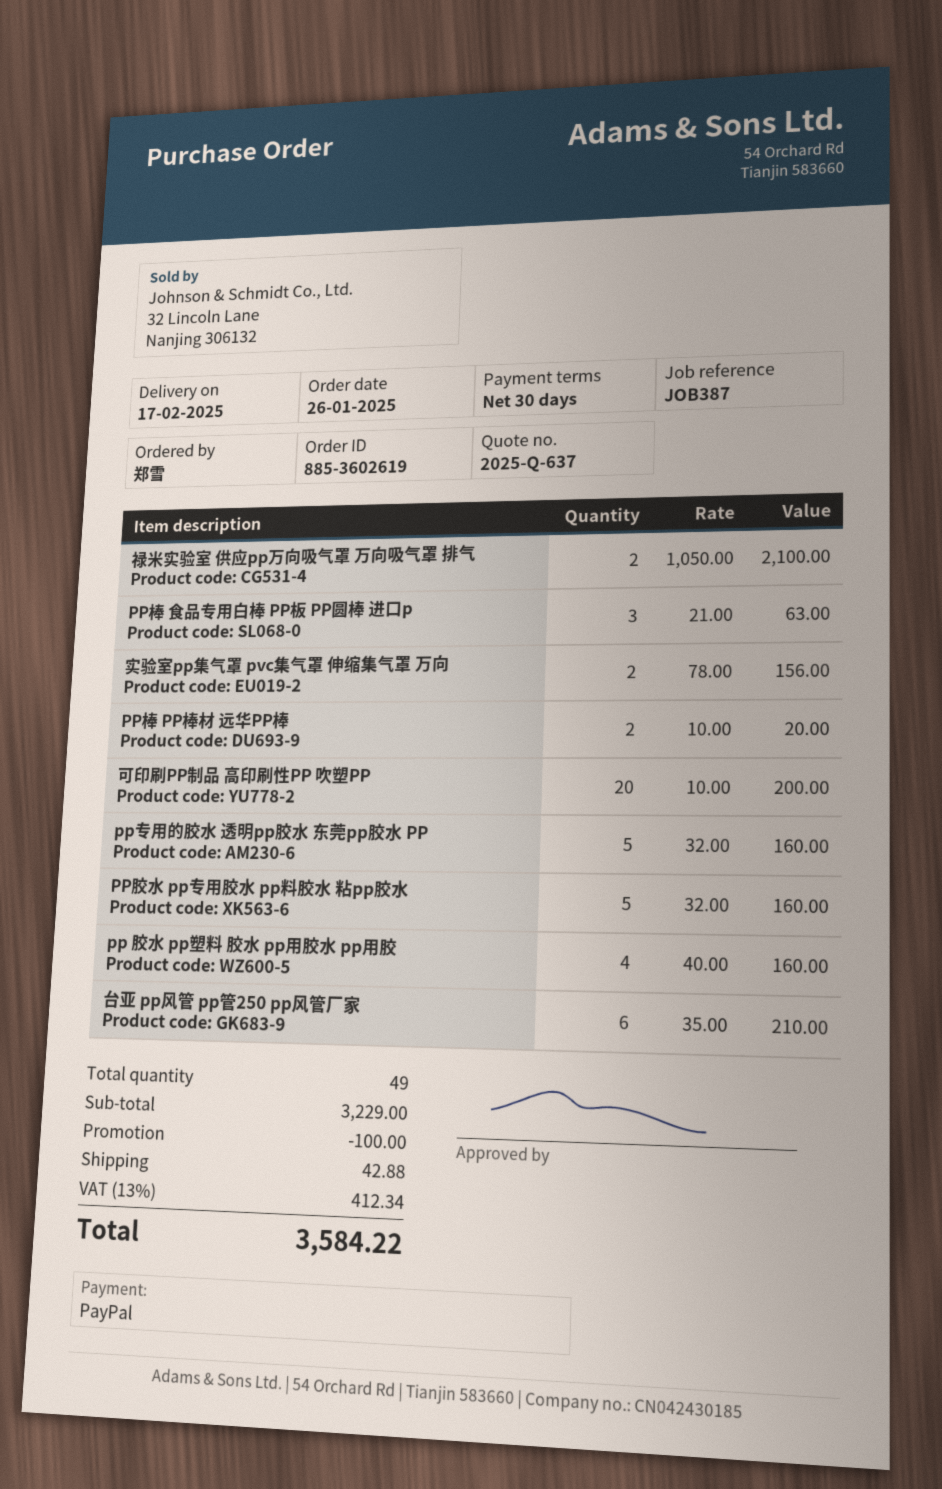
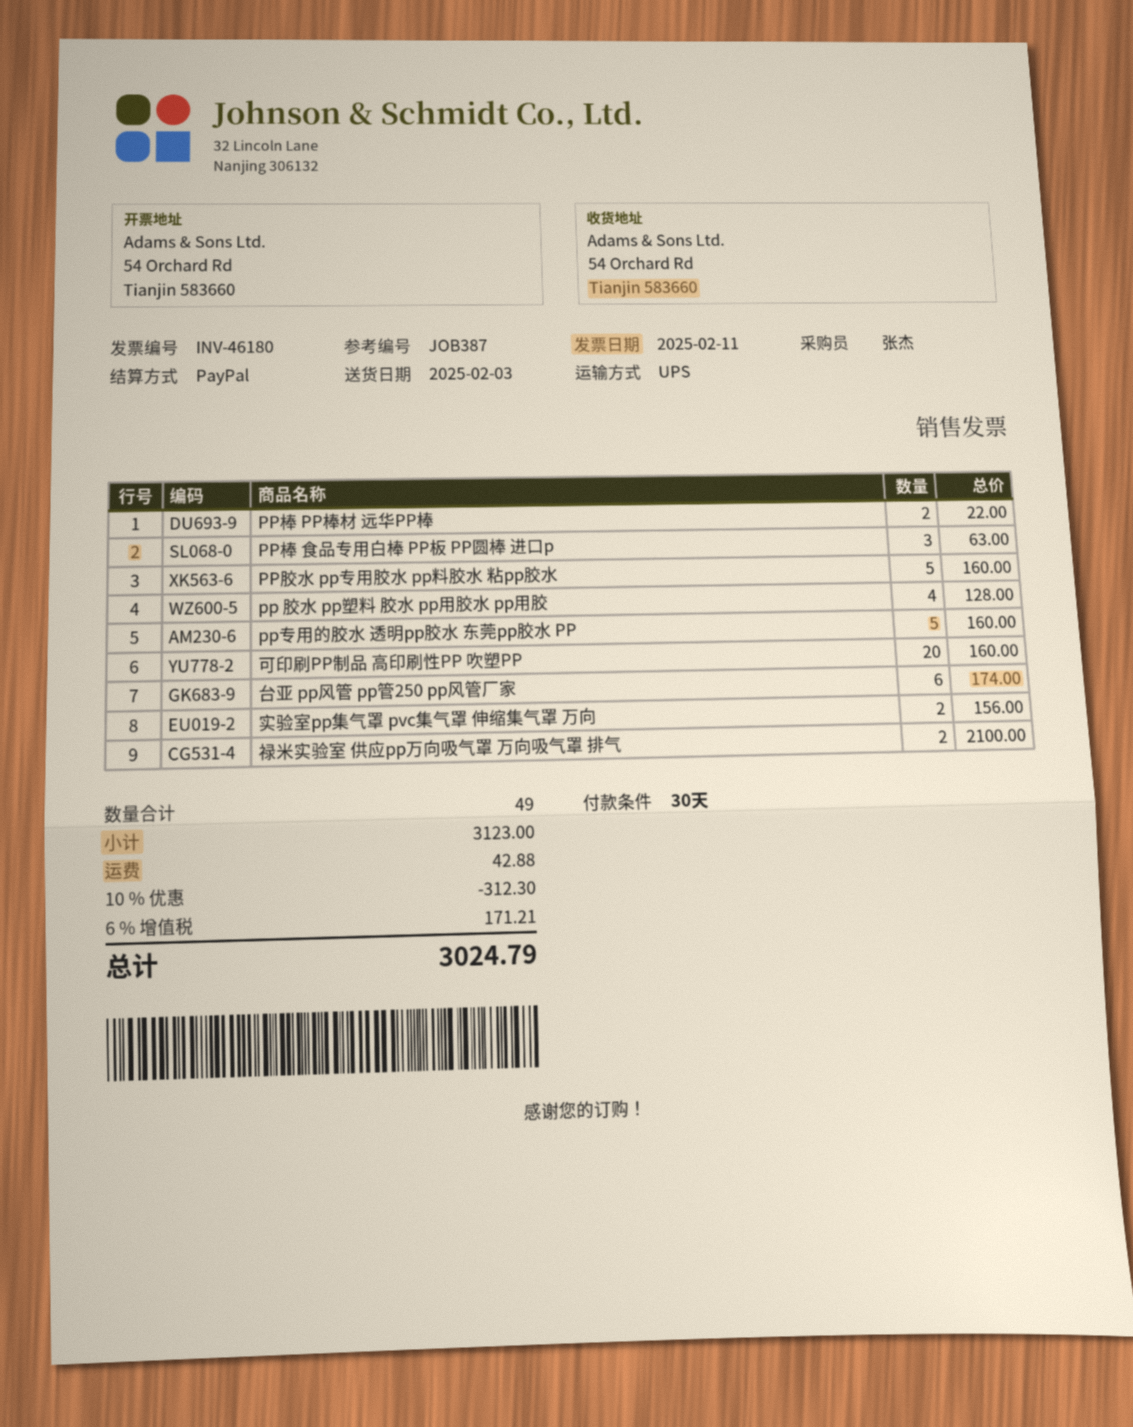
delivery date: 2025-02-17 -> 2025-02-03
ordered by: 郑雪 -> 张杰
PP棒 PP棒材 远华PP棒: 2 for 20.00 -> 2 for 22.00
可印刷PP制品 高印刷性PP 吹塑PP: 20 for 200.00 -> 20 for 160.00
pp 胶水 pp塑料 胶水 pp用胶水 pp用胶: 4 for 160.00 -> 4 for 128.00
台亚 pp风管 pp管250 pp风管厂家: 6 for 210.00 -> 6 for 174.00
subtotal: 3229.00 -> 3123.00
discount: 100.00 -> 312.30
tax: 13% = 412.34 -> 6% = 171.21
total: 3584.22 -> 3024.79

